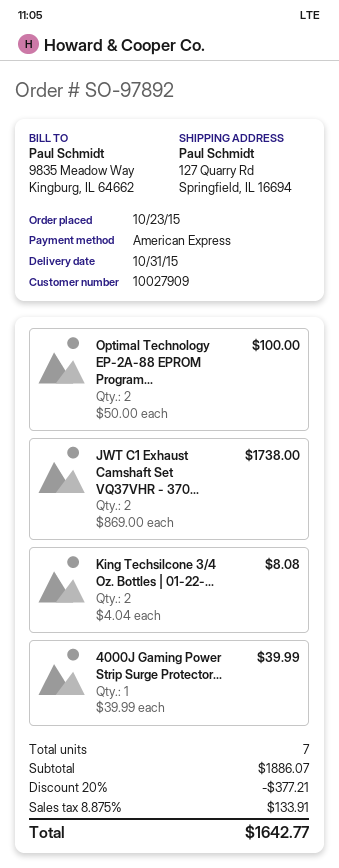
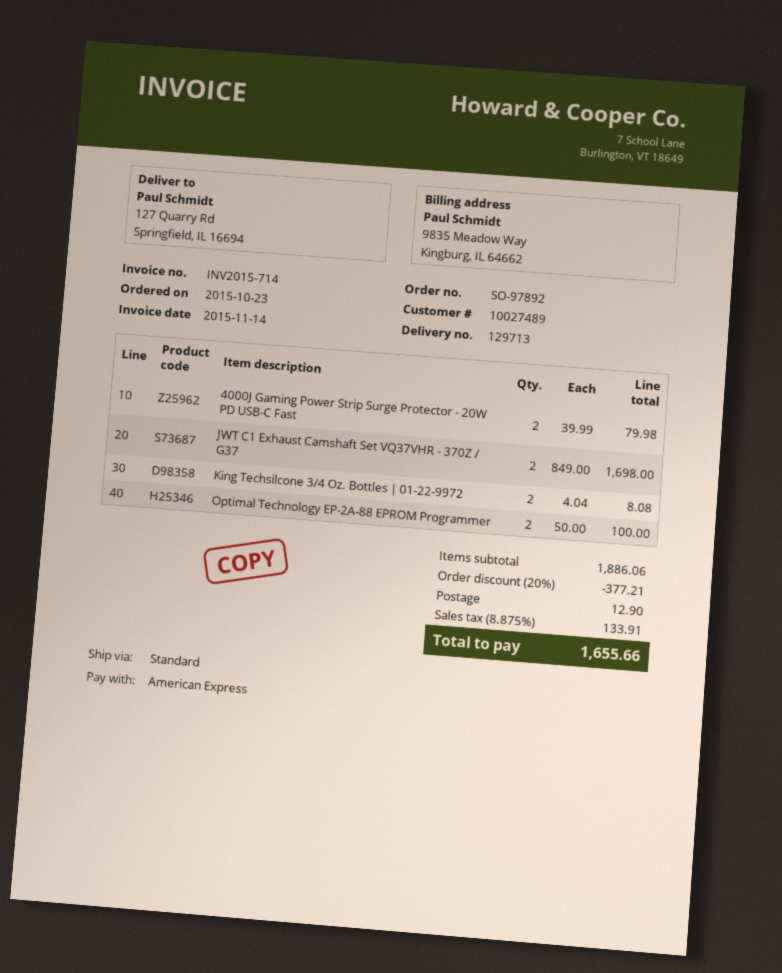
customer number: 10027909 -> 10027489
JWT C1 Exhaust Camshaft Set VQ37VHR - 370...: 2 x 869.00 = 1738.00 -> 2 x 849.00 = 1698.00
4000J Gaming Power Strip Surge Protector...: 1 x 39.99 = 39.99 -> 2 x 39.99 = 79.98
subtotal: 1886.07 -> 1886.06
shipping: none -> 12.90
total: 1642.77 -> 1655.66

